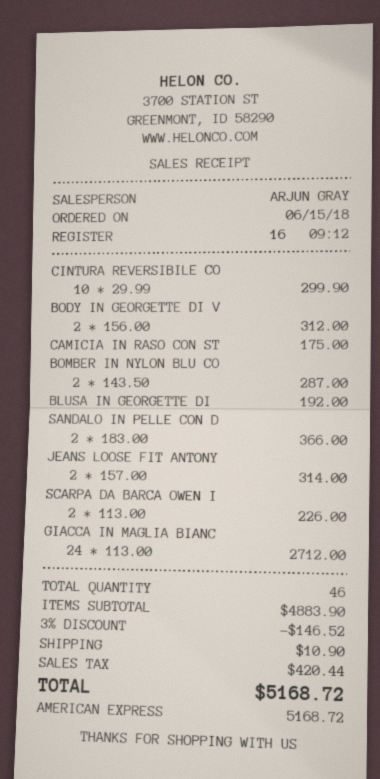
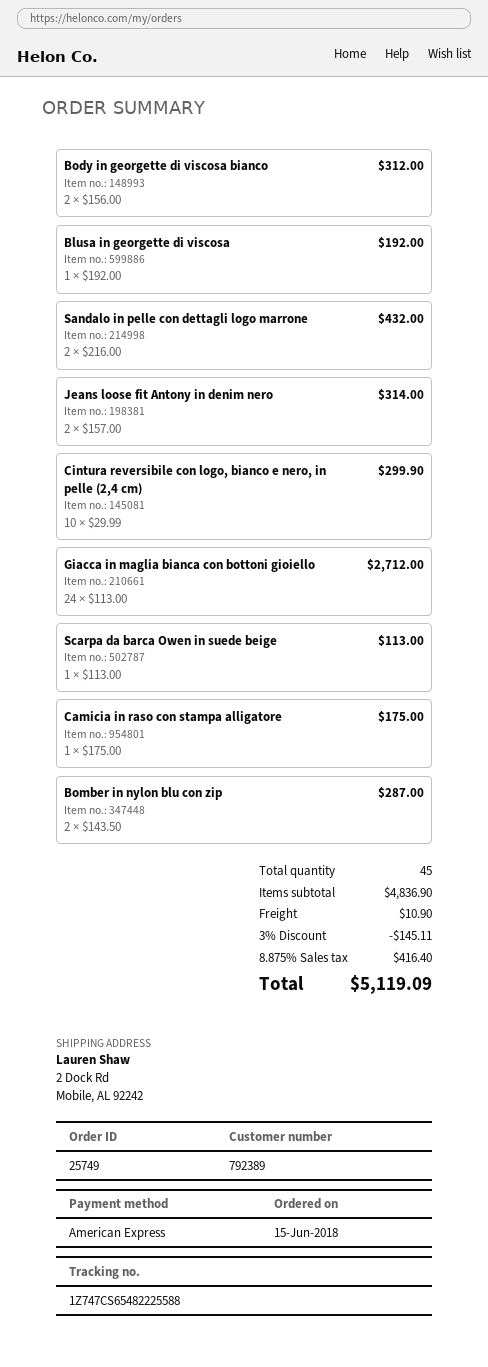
SANDALO IN PELLE CON D: 2 x 183.00 = 366.00 -> 2 x 216.00 = 432.00
SCARPA DA BARCA OWEN I: 2 x 113.00 = 226.00 -> 1 x 113.00 = 113.00
total quantity: 46 -> 45
subtotal: 4883.90 -> 4836.90
discount: 3% = 146.52 -> 3% = 145.11
tax: 420.44 -> 416.40
total: 5168.72 -> 5119.09

